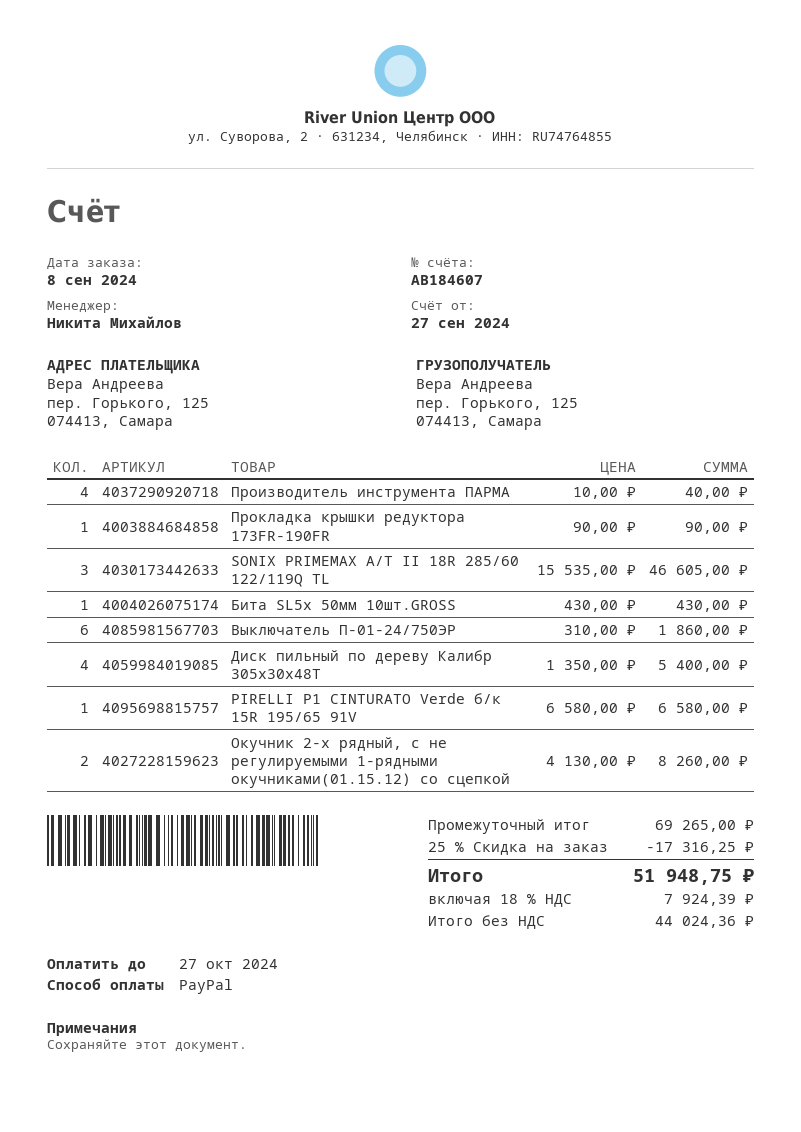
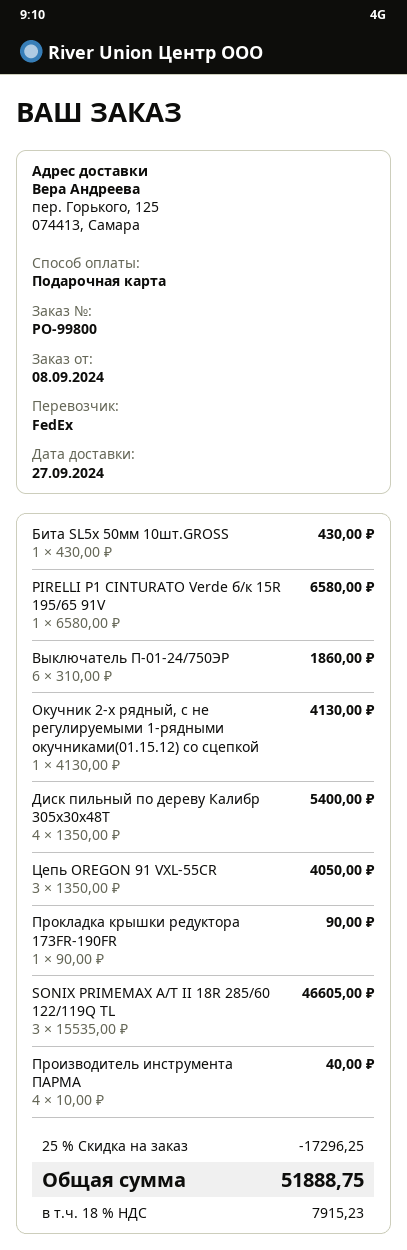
payment method: PayPal -> gift card
Окучник 2-х рядный, с не регулируемыми 1-рядными окучниками(01.15.12) со сцепкой: 2 x 4130.00 = 8260.00 -> 1 x 4130.00 = 4130.00
Цепь OREGON 91 VXL-55CR: none -> 3 x 1350.00 = 4050.00
discount: 25% = 17316.25 -> 25% = 17296.25
tax: 18% = 7924.39 -> 18% = 7915.23
total: 51948.75 -> 51888.75

